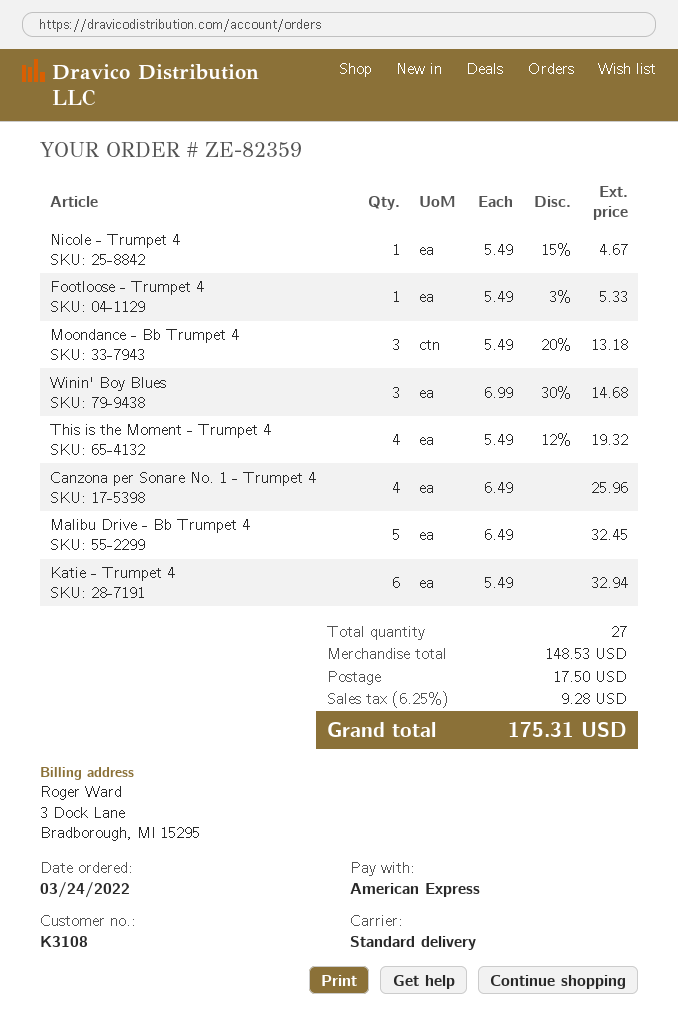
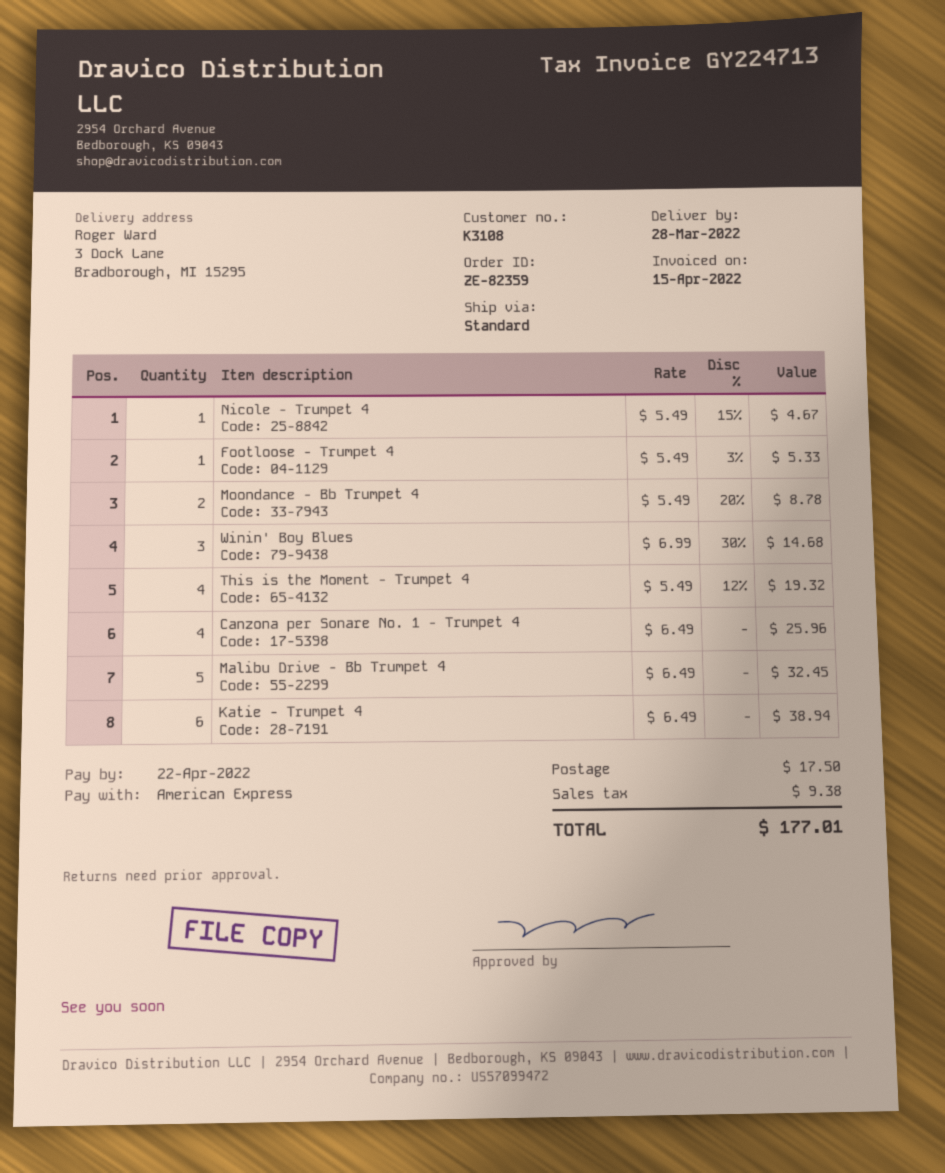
Moondance - Bb Trumpet 4: 3 x 5.49 - 20% = 13.18 -> 2 x 5.49 - 20% = 8.78
Katie - Trumpet 4: 6 x 5.49 = 32.94 -> 6 x 6.49 = 38.94
tax: 9.28 -> 9.38
total: 175.31 -> 177.01

